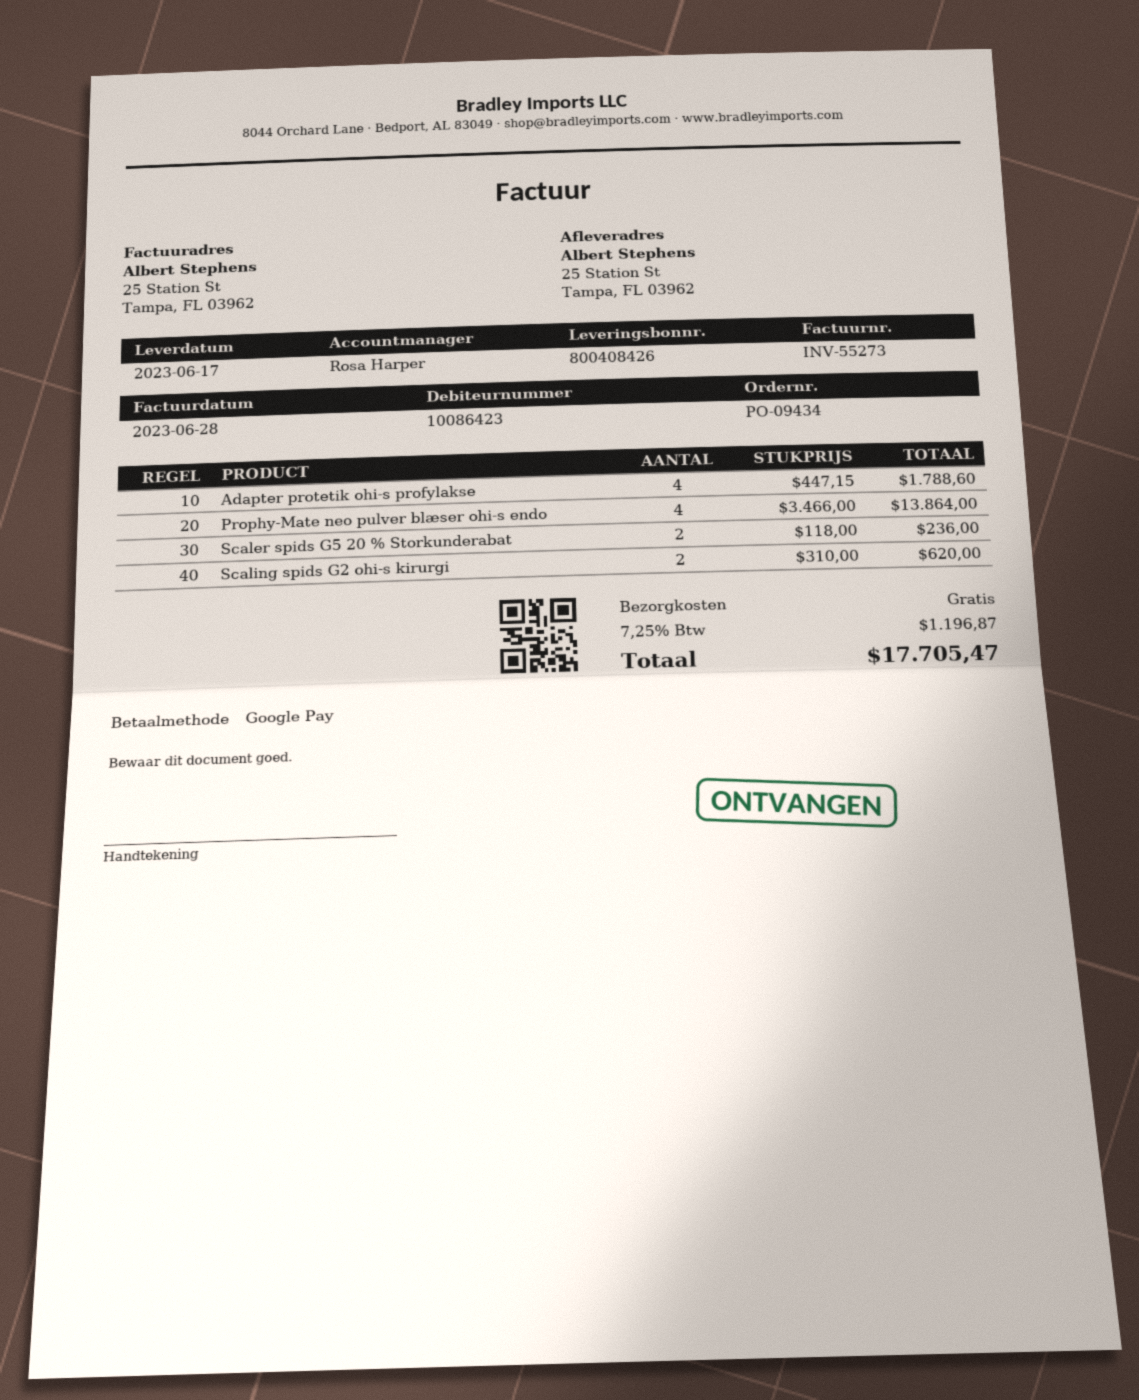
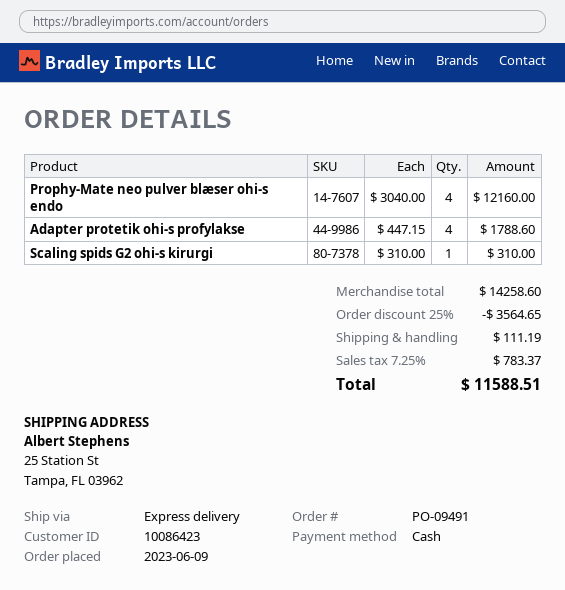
order number: PO-09434 -> PO-09491
payment method: Google Pay -> cash
Prophy-Mate neo pulver blæser ohi-s endo: 4 x 3466.00 = 13864.00 -> 4 x 3040.00 = 12160.00
Scaler spids G5 20 % Storkunderabat: 2 x 118.00 = 236.00 -> none
Scaling spids G2 ohi-s kirurgi: 2 x 310.00 = 620.00 -> 1 x 310.00 = 310.00
discount: none -> 25% = 3564.65
shipping: 0.00 -> 111.19
tax: 7.25% = 1196.87 -> 7.25% = 783.37
total: 17705.47 -> 11588.51

